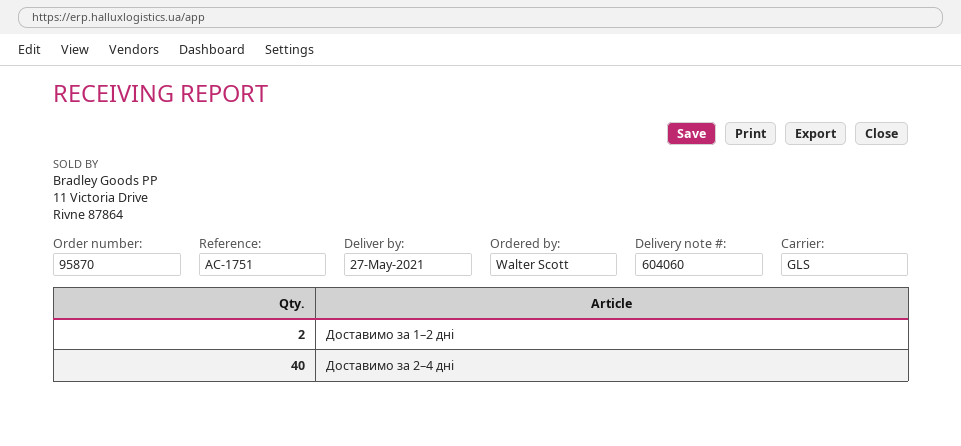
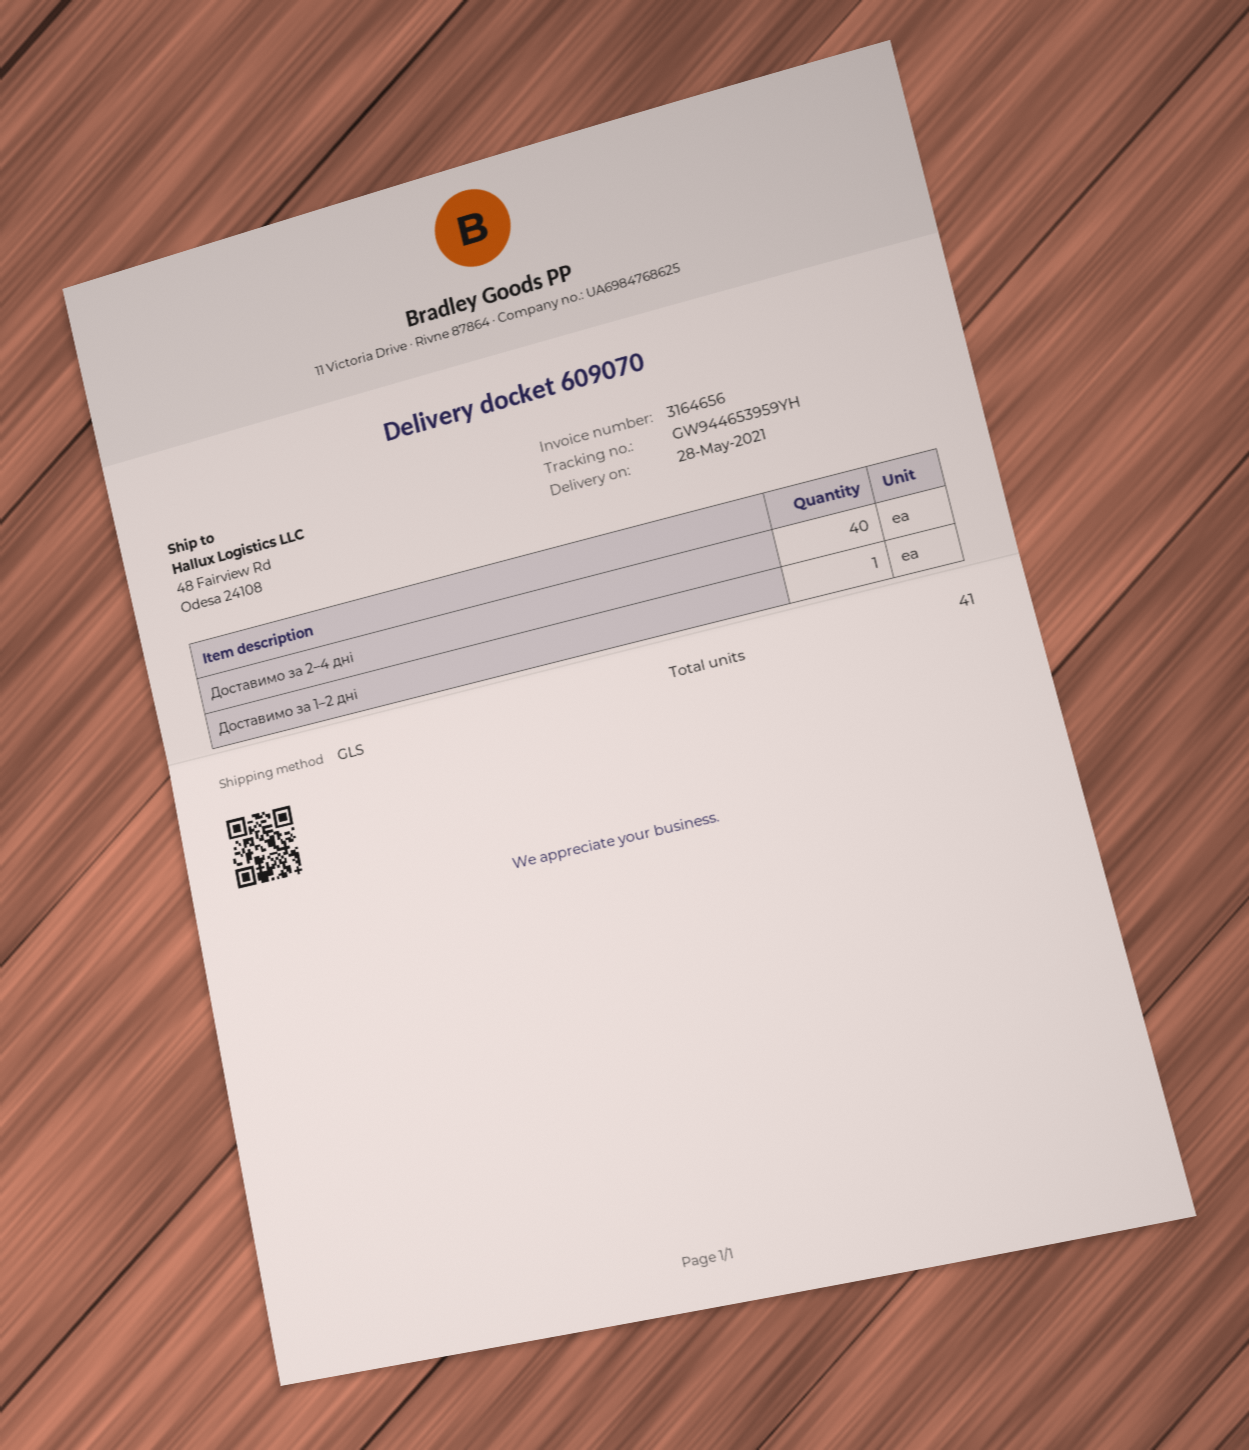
delivery note number: 604060 -> 609070
delivery date: 2021-05-27 -> 2021-05-28
Доставимо за 1–2 дні: 2 -> 1

